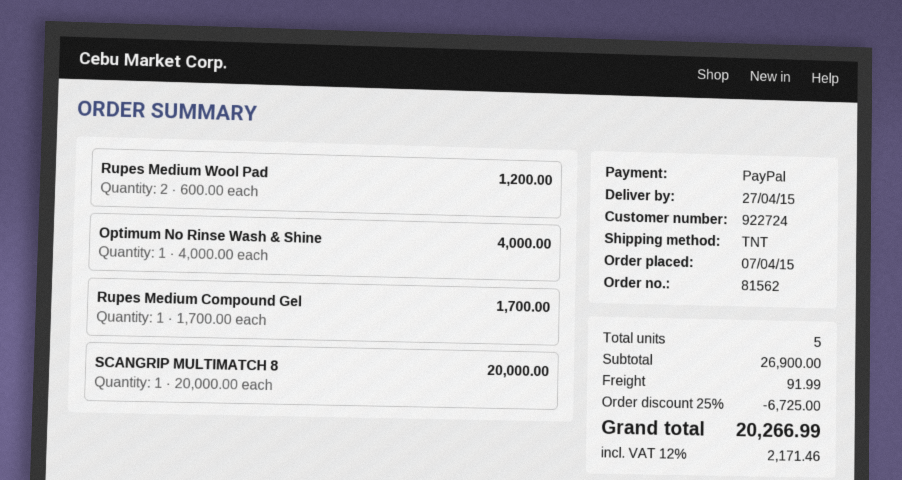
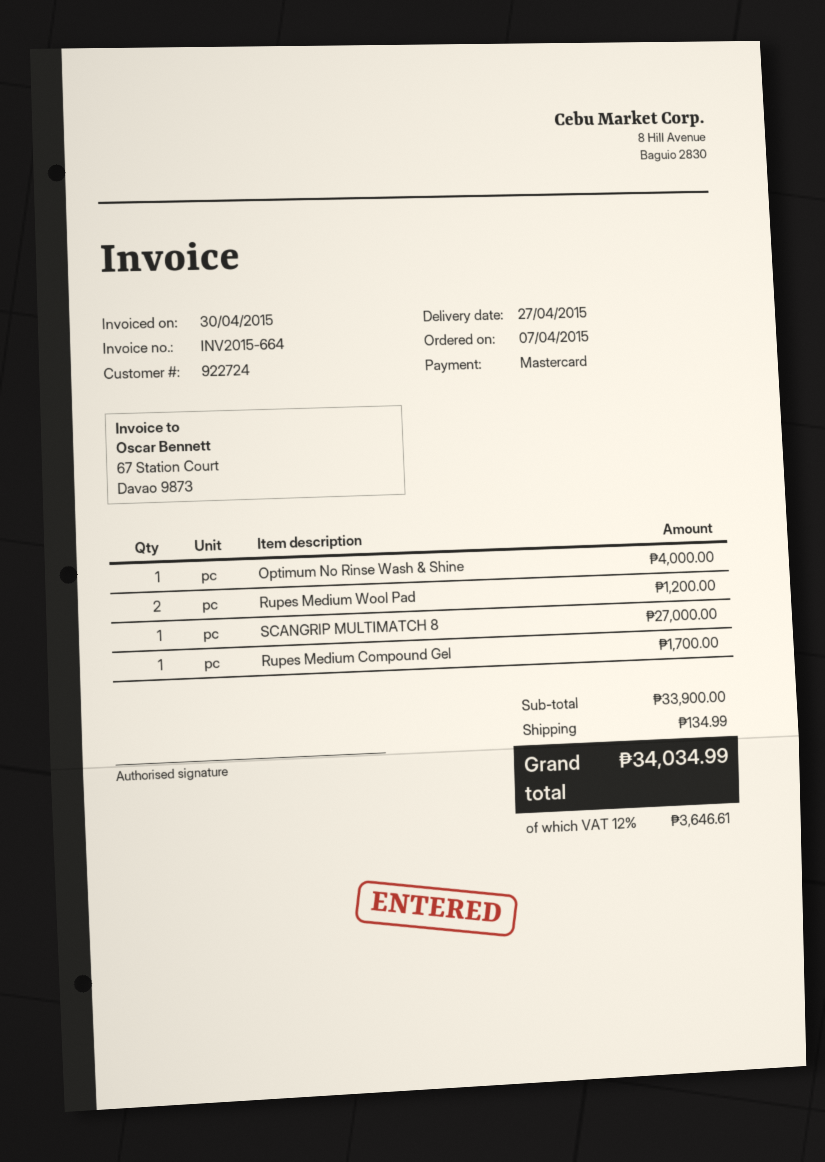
payment method: PayPal -> Mastercard
SCANGRIP MULTIMATCH 8: 1 for 20000.00 -> 1 for 27000.00
subtotal: 26900.00 -> 33900.00
discount: 25% = 6725.00 -> none
shipping: 91.99 -> 134.99
tax: 12% = 2171.46 -> 12% = 3646.61
total: 20266.99 -> 34034.99

